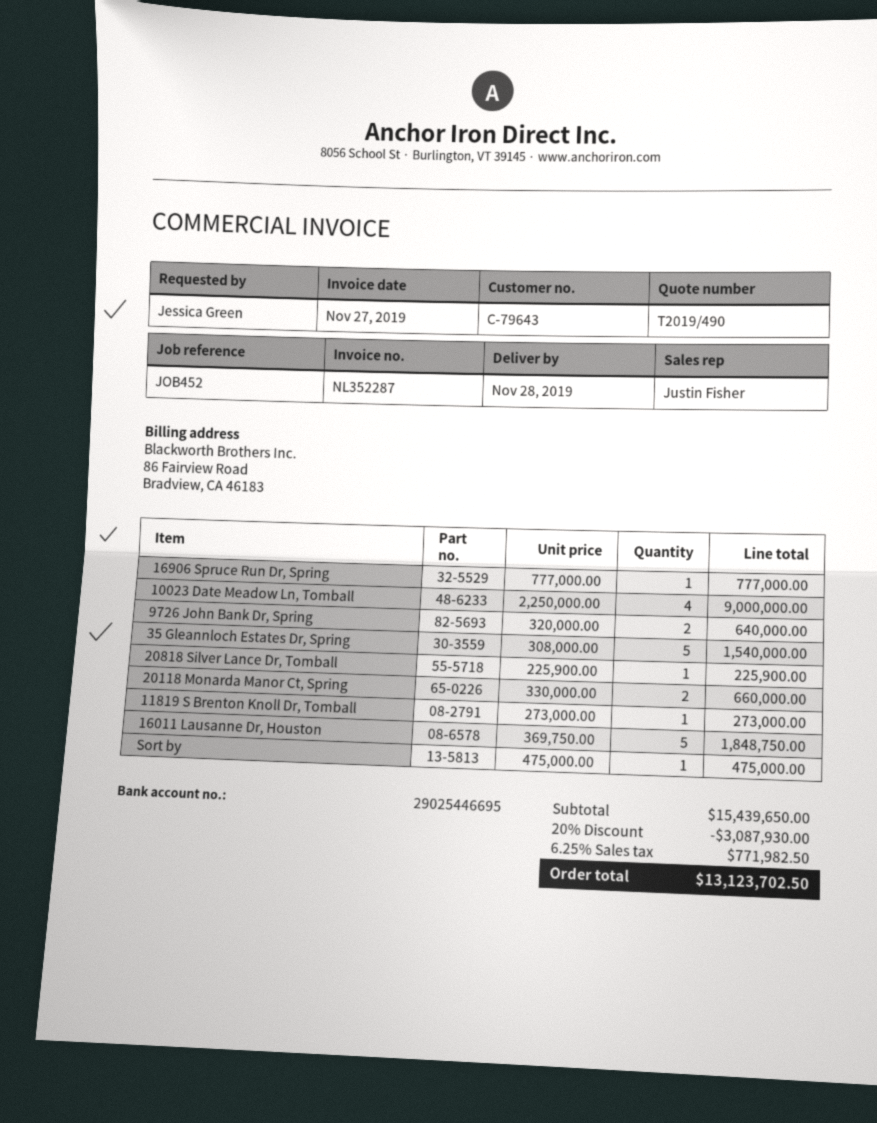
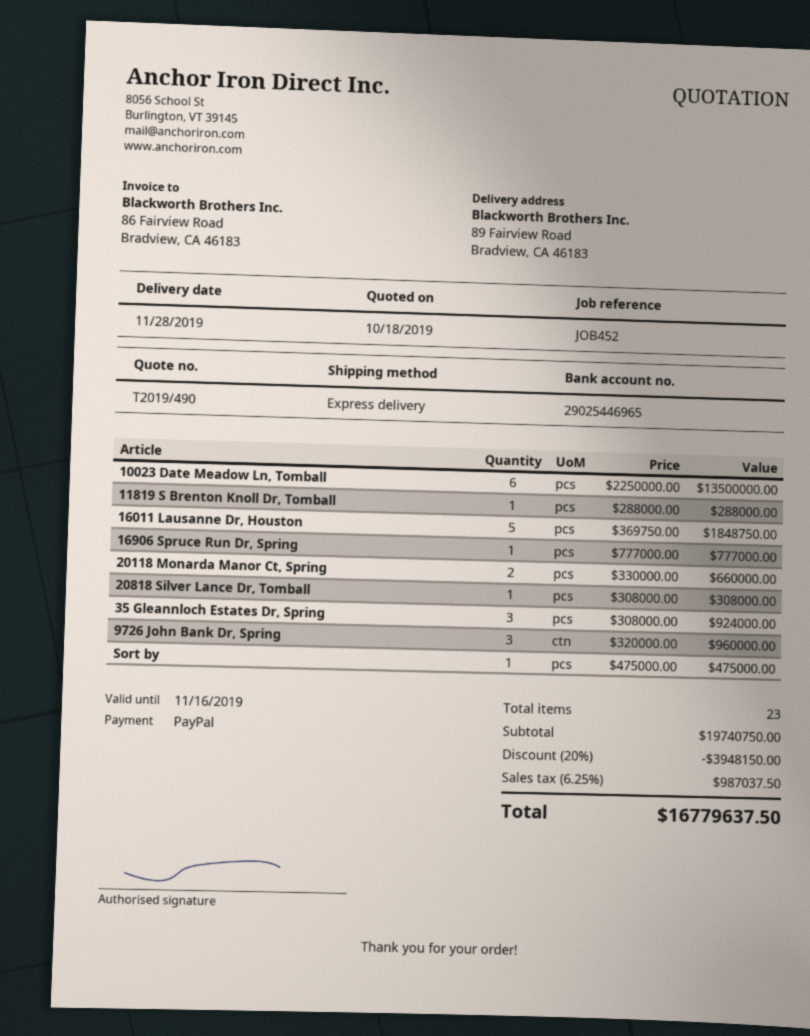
bank account: 29025446695 -> 29025446965
10023 Date Meadow Ln, Tomball: 4 x 2250000.00 = 9000000.00 -> 6 x 2250000.00 = 13500000.00
9726 John Bank Dr, Spring: 2 x 320000.00 = 640000.00 -> 3 x 320000.00 = 960000.00
35 Gleannloch Estates Dr, Spring: 5 x 308000.00 = 1540000.00 -> 3 x 308000.00 = 924000.00
20818 Silver Lance Dr, Tomball: 1 x 225900.00 = 225900.00 -> 1 x 308000.00 = 308000.00
11819 S Brenton Knoll Dr, Tomball: 1 x 273000.00 = 273000.00 -> 1 x 288000.00 = 288000.00
subtotal: 15439650.00 -> 19740750.00
discount: 20% = 3087930.00 -> 20% = 3948150.00
tax: 6.25% = 771982.50 -> 6.25% = 987037.50
total: 13123702.50 -> 16779637.50

